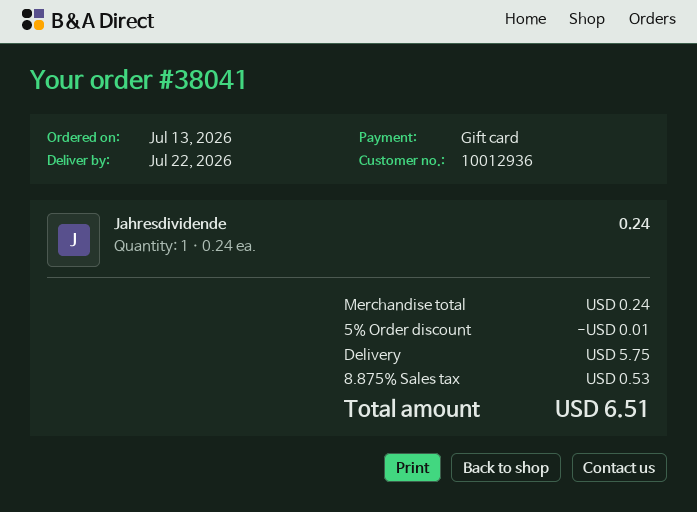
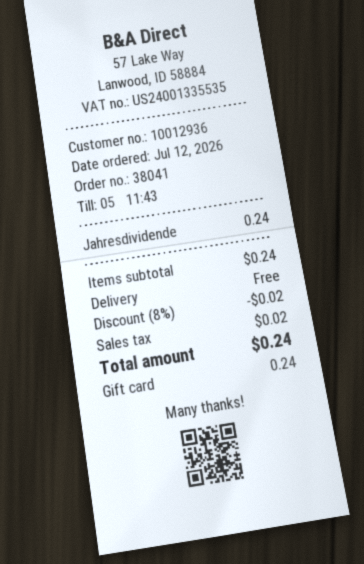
order date: 2026-07-13 -> 2026-07-12
discount: 5% = 0.01 -> 8% = 0.02
shipping: 5.75 -> 0.00
tax: 0.53 -> 0.02
total: 6.51 -> 0.24

